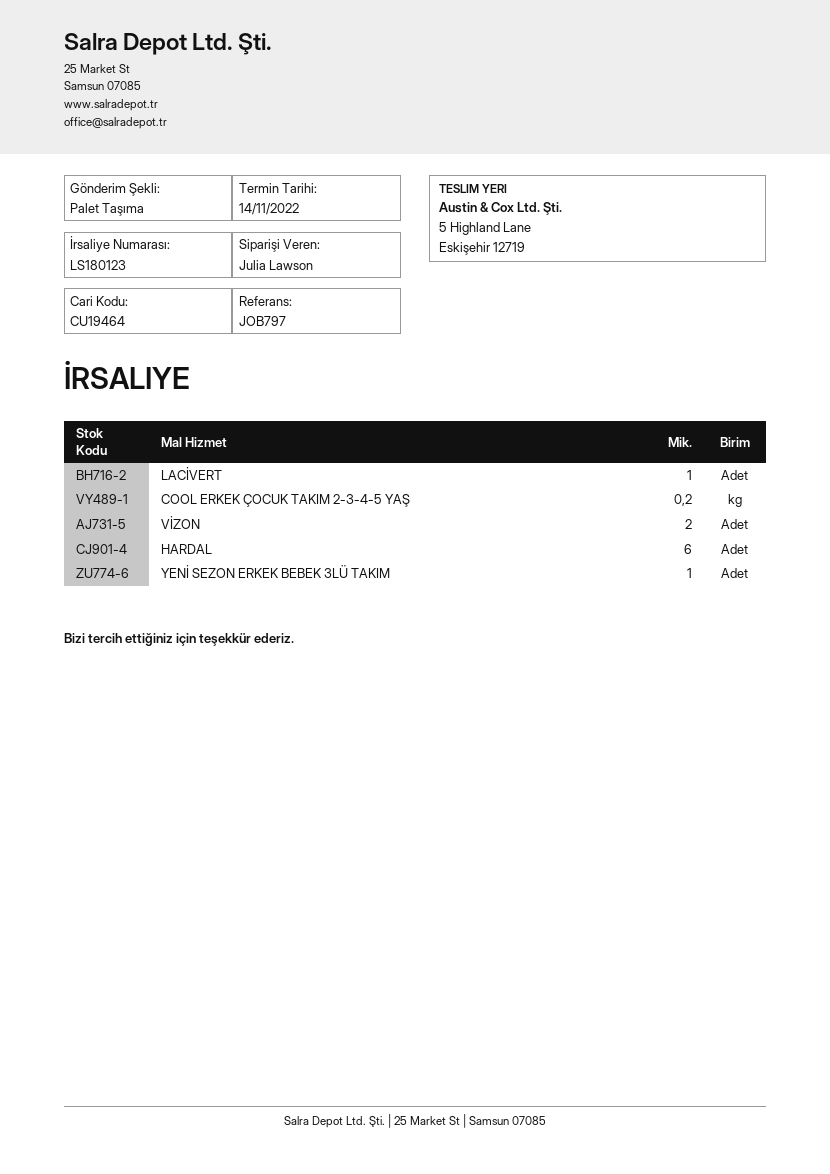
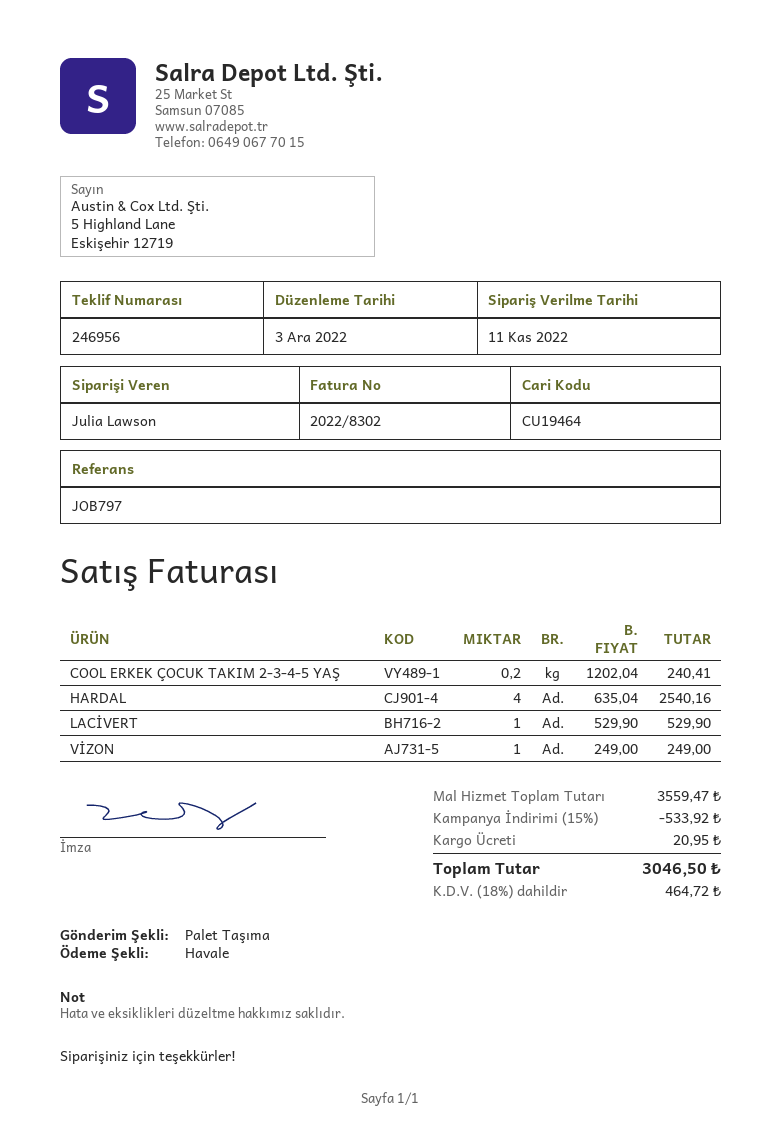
VİZON: 2 -> 1
HARDAL: 6 -> 4
YENİ SEZON ERKEK BEBEK 3LÜ TAKIM: 1 -> none

